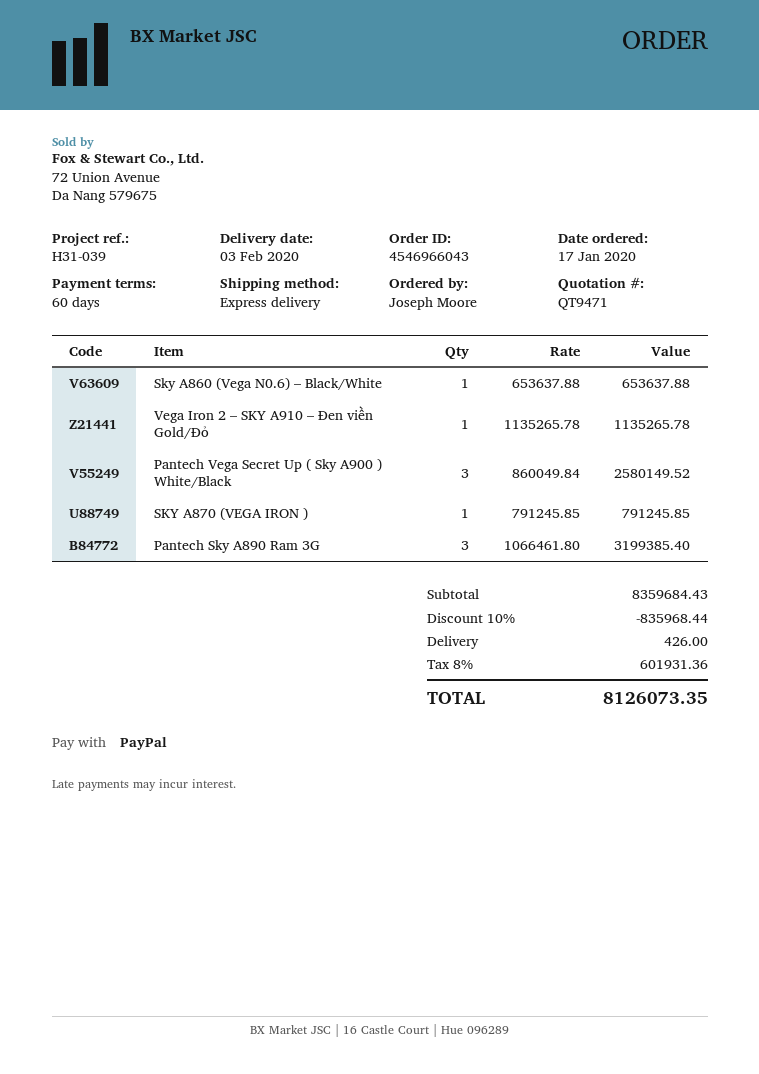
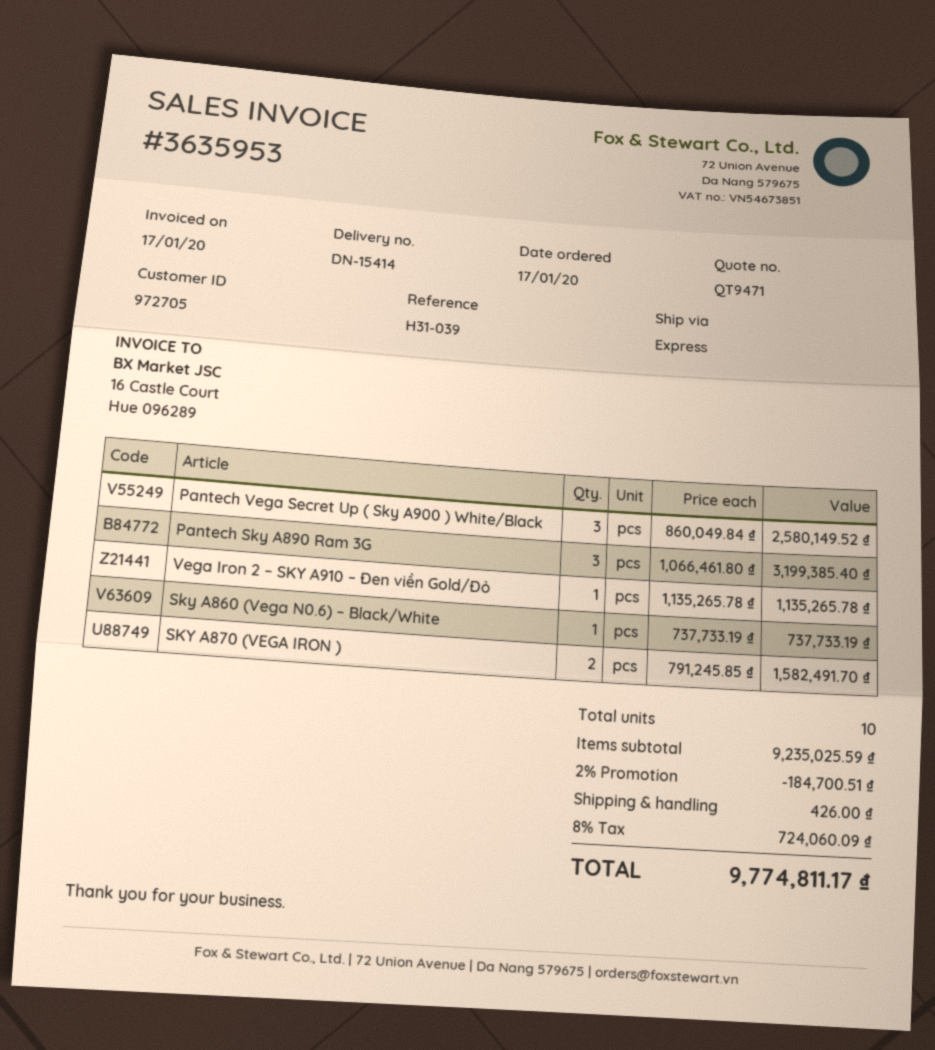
Sky A860 (Vega N0.6) – Black/White: 1 x 653637.88 = 653637.88 -> 1 x 737733.19 = 737733.19
SKY A870 (VEGA IRON ): 1 x 791245.85 = 791245.85 -> 2 x 791245.85 = 1582491.70
subtotal: 8359684.43 -> 9235025.59
discount: 10% = 835968.44 -> 2% = 184700.51
tax: 8% = 601931.36 -> 8% = 724060.09
total: 8126073.35 -> 9774811.17

